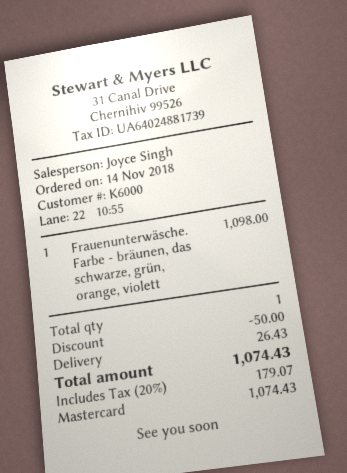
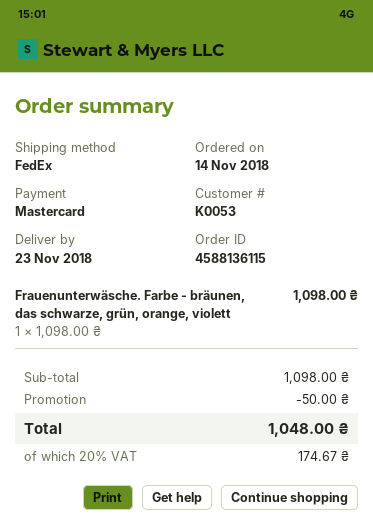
customer number: K6000 -> K0053
shipping: 26.43 -> none
tax: 20% = 179.07 -> 20% = 174.67
total: 1074.43 -> 1048.00

